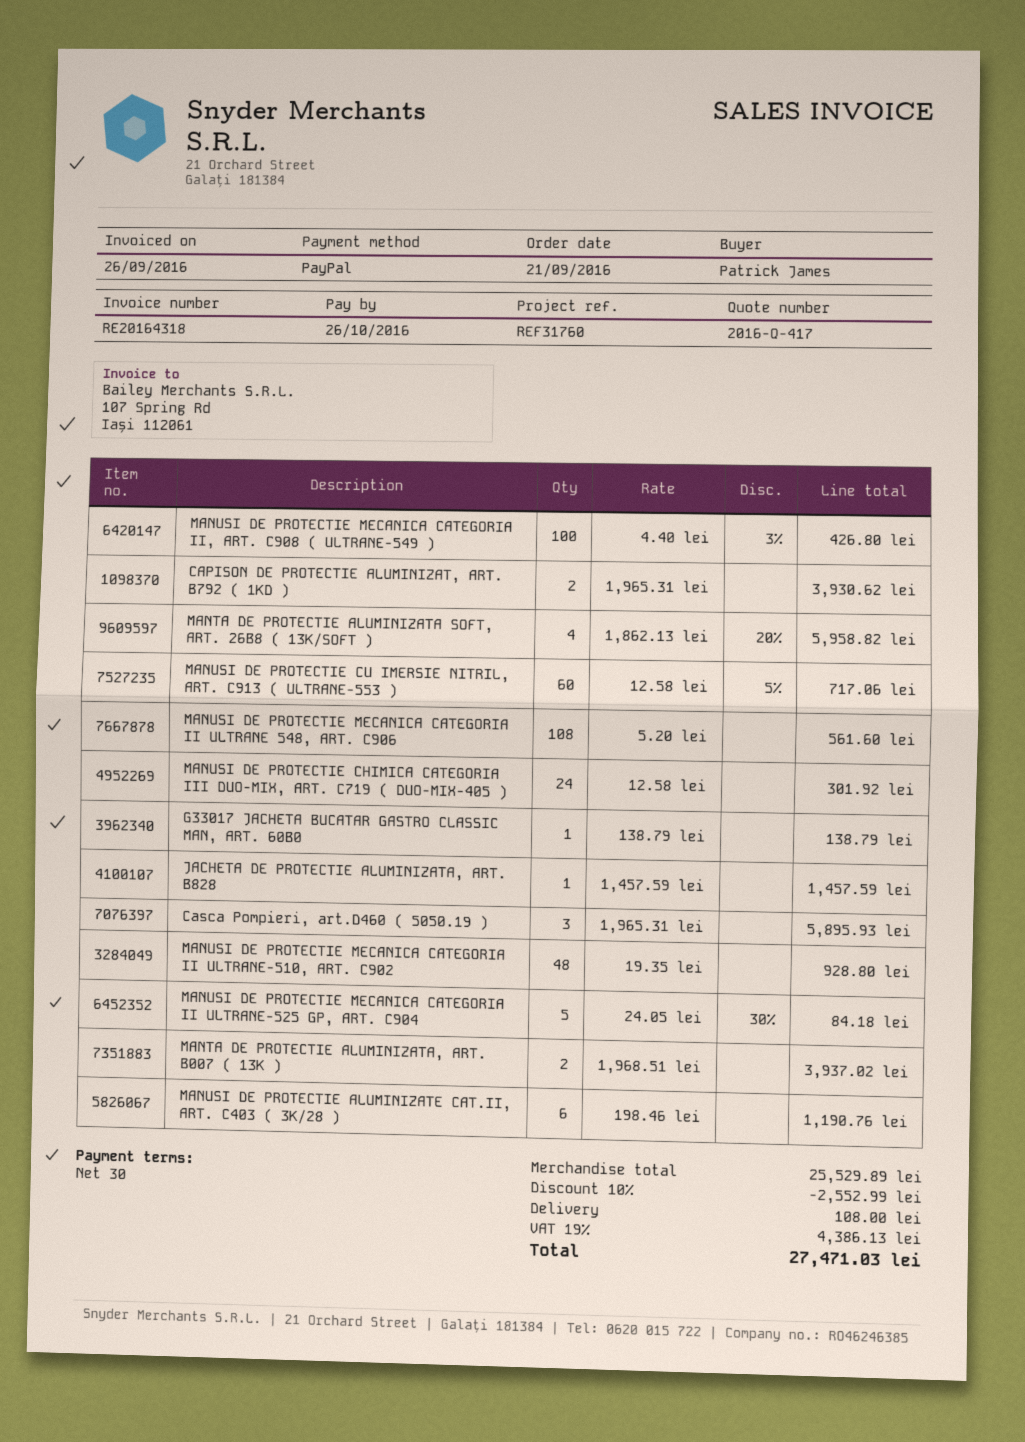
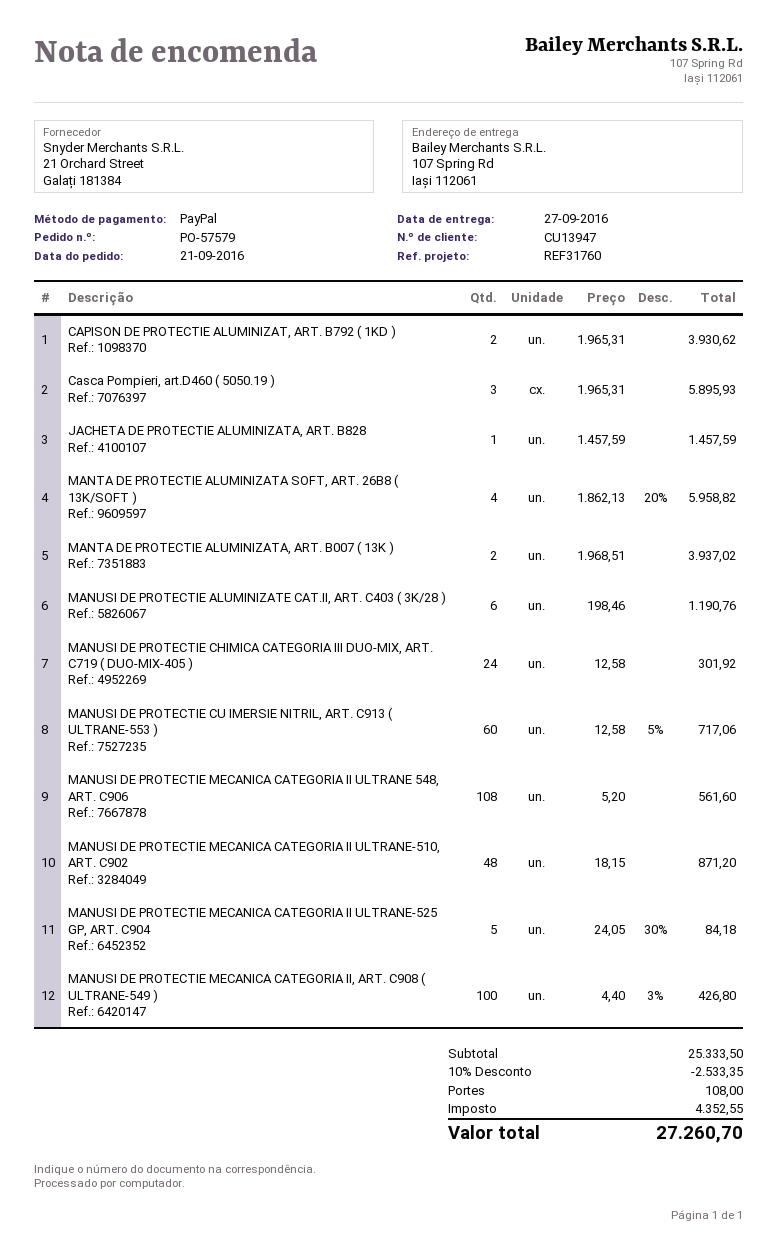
G33017 JACHETA BUCATAR GASTRO CLASSIC MAN, ART. 60B0: 1 x 138.79 = 138.79 -> none
MANUSI DE PROTECTIE MECANICA CATEGORIA II ULTRANE-510, ART. C902: 48 x 19.35 = 928.80 -> 48 x 18.15 = 871.20
subtotal: 25529.89 -> 25333.50
discount: 10% = 2552.99 -> 10% = 2533.35
tax: 4386.13 -> 4352.55
total: 27471.03 -> 27260.70

